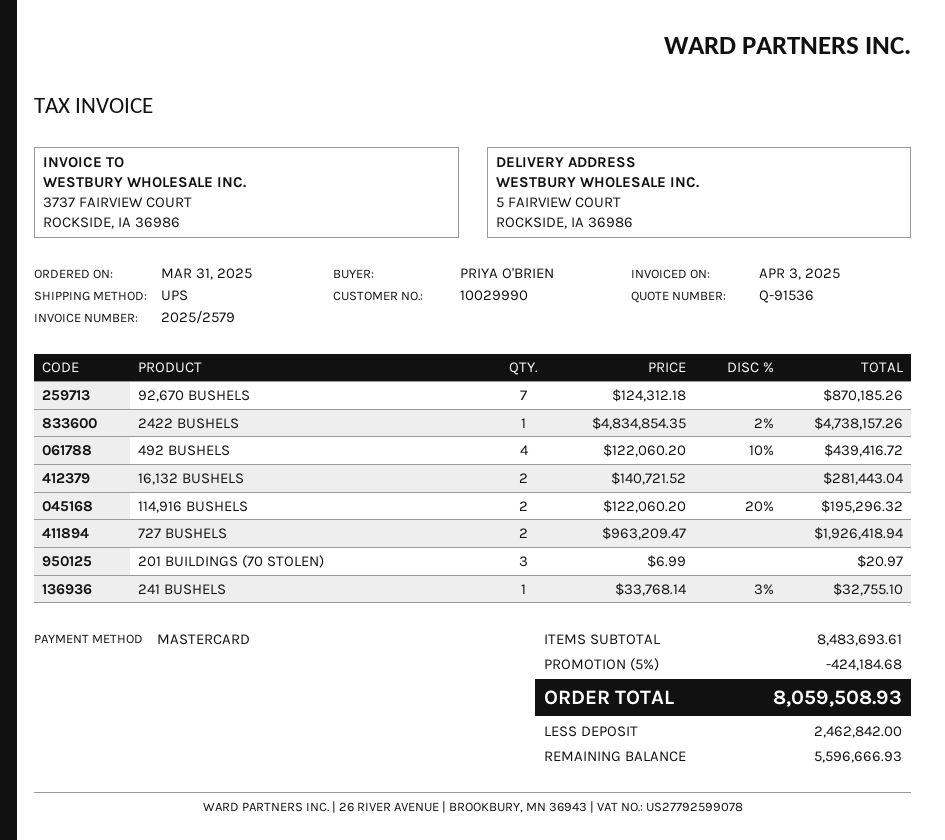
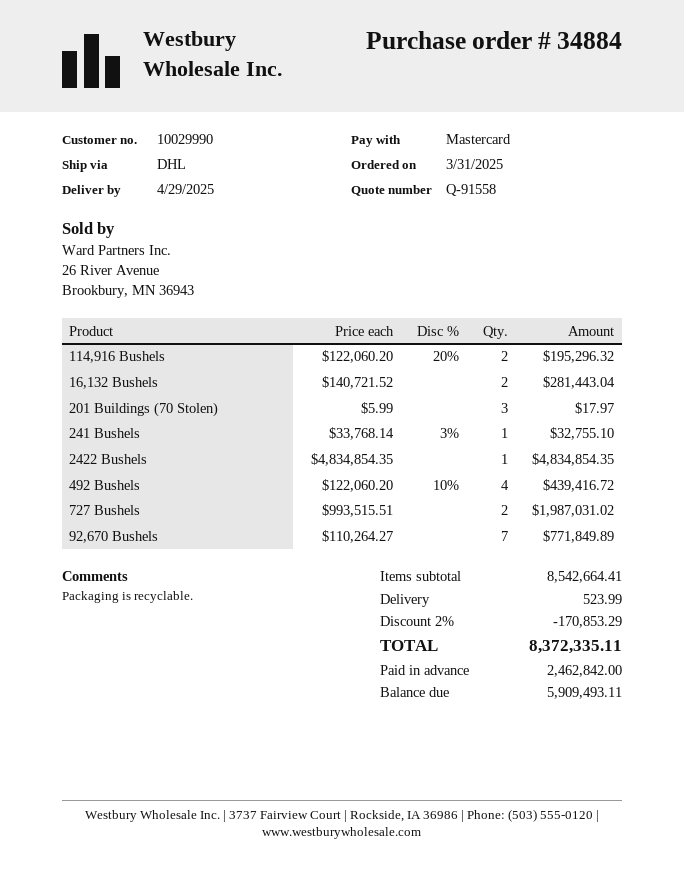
quote number: Q-91536 -> Q-91558
shipping method: UPS -> DHL
92,670 BUSHELS: 7 x 124312.18 = 870185.26 -> 7 x 110264.27 = 771849.89
2422 BUSHELS: 1 x 4834854.35 - 2% = 4738157.26 -> 1 x 4834854.35 = 4834854.35
727 BUSHELS: 2 x 963209.47 = 1926418.94 -> 2 x 993515.51 = 1987031.02
201 BUILDINGS (70 STOLEN): 3 x 6.99 = 20.97 -> 3 x 5.99 = 17.97
subtotal: 8483693.61 -> 8542664.41
discount: 5% = 424184.68 -> 2% = 170853.29
shipping: none -> 523.99
total: 8059508.93 -> 8372335.11
balance: 5596666.93 -> 5909493.11

